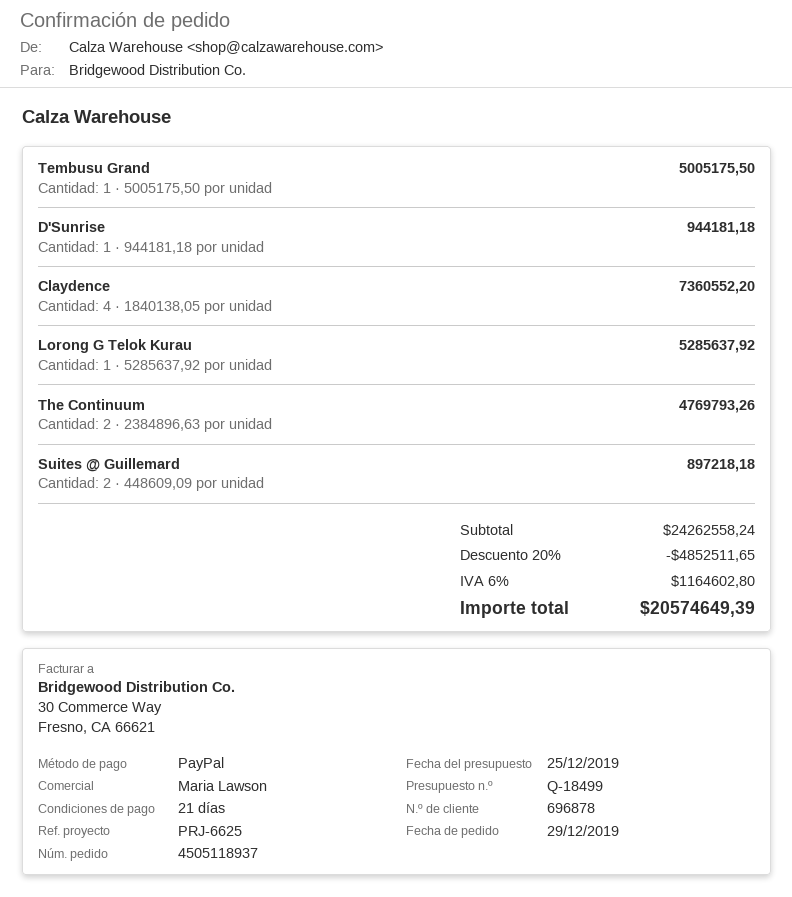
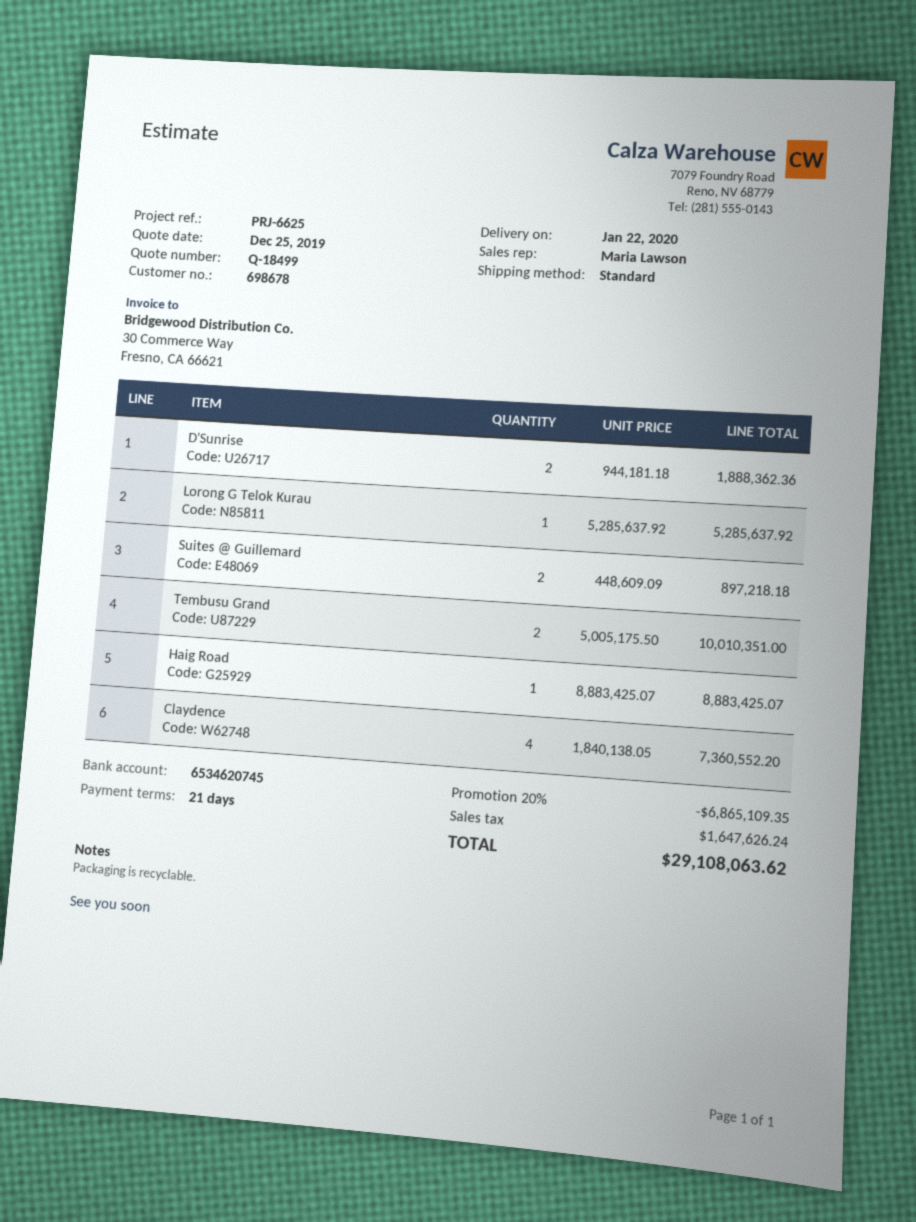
customer number: 696878 -> 698678
Tembusu Grand: 1 x 5005175.50 = 5005175.50 -> 2 x 5005175.50 = 10010351.00
D'Sunrise: 1 x 944181.18 = 944181.18 -> 2 x 944181.18 = 1888362.36
The Continuum: 2 x 2384896.63 = 4769793.26 -> none
Haig Road: none -> 1 x 8883425.07 = 8883425.07
discount: 20% = 4852511.65 -> 20% = 6865109.35
tax: 1164602.80 -> 1647626.24
total: 20574649.39 -> 29108063.62

